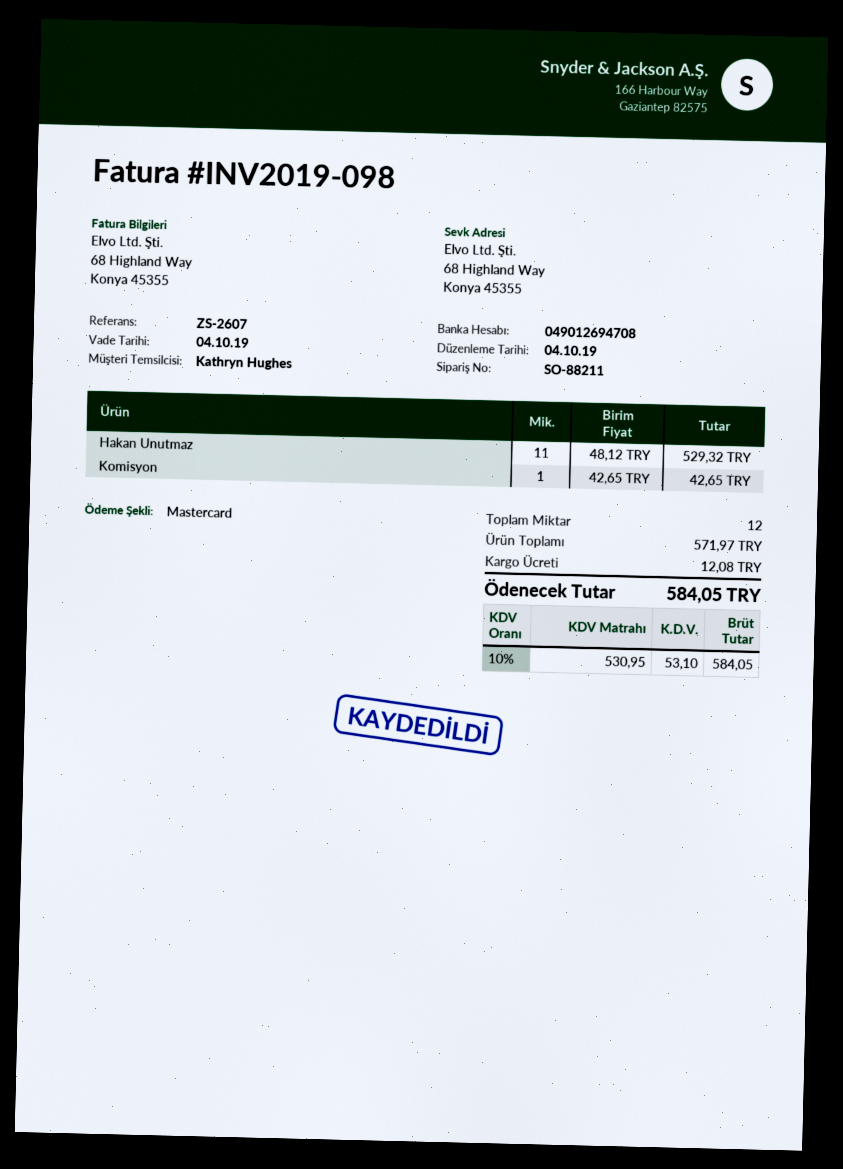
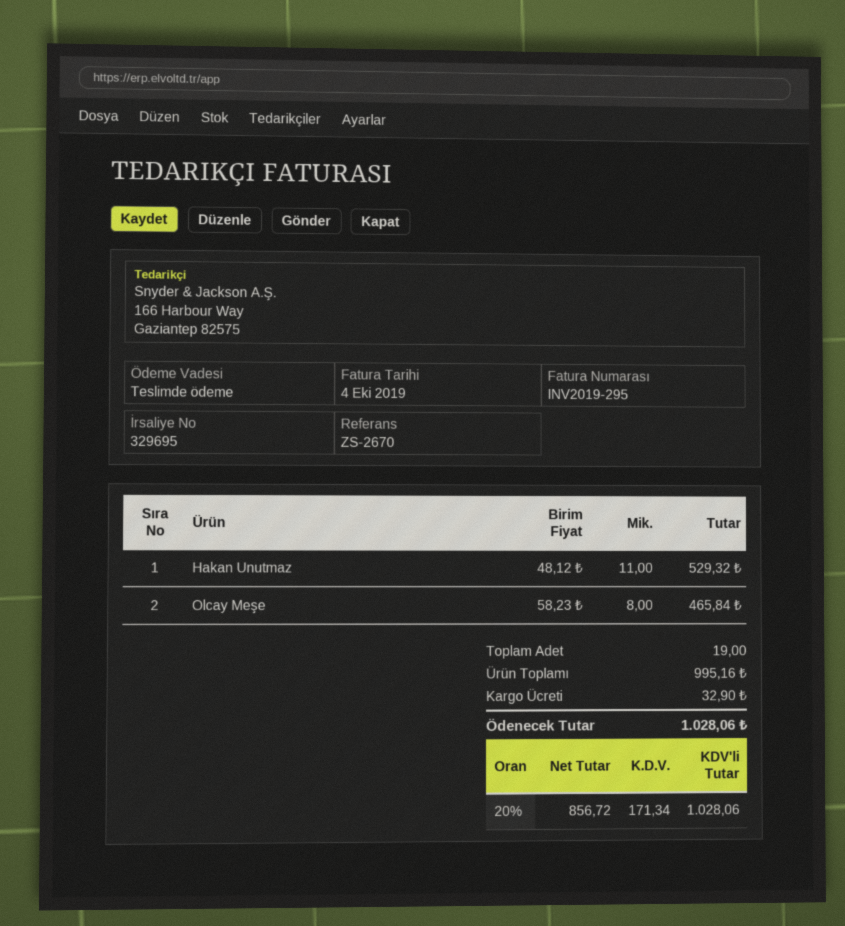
invoice number: INV2019-098 -> INV2019-295
reference: ZS-2607 -> ZS-2670
Komisyon: 1 x 42.65 = 42.65 -> none
Olcay Meşe: none -> 8 x 58.23 = 465.84
total quantity: 12 -> 19
subtotal: 571.97 -> 995.16
shipping: 12.08 -> 32.90
net: 530.95 -> 856.72
tax: 10% = 53.10 -> 20% = 171.34
total: 584.05 -> 1028.06

